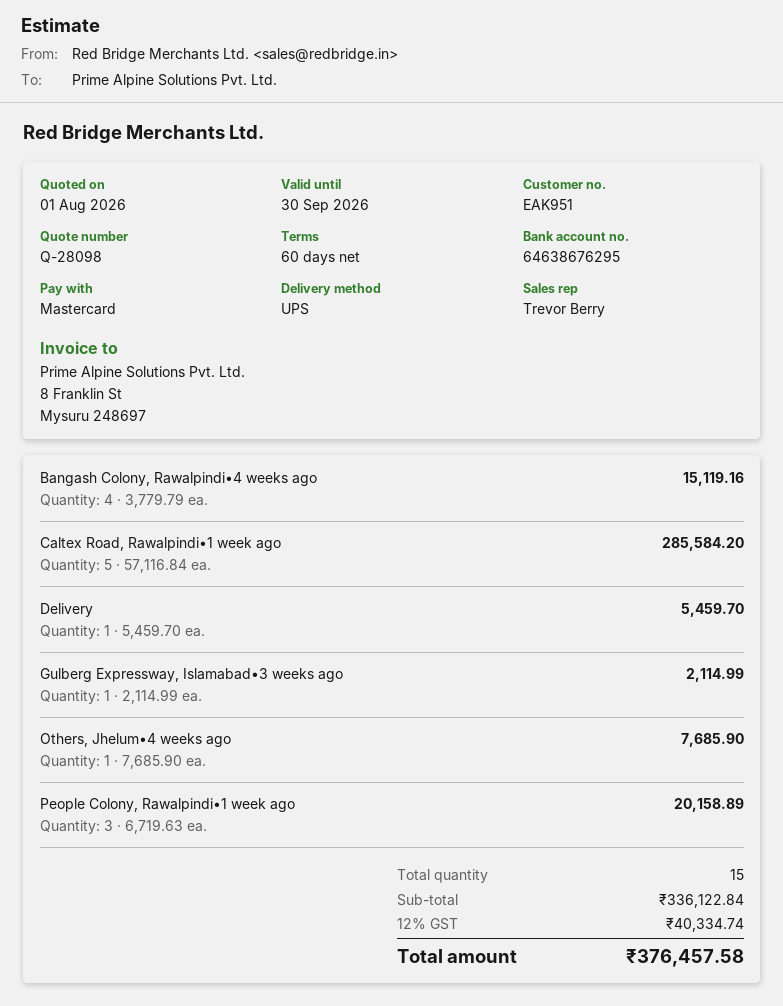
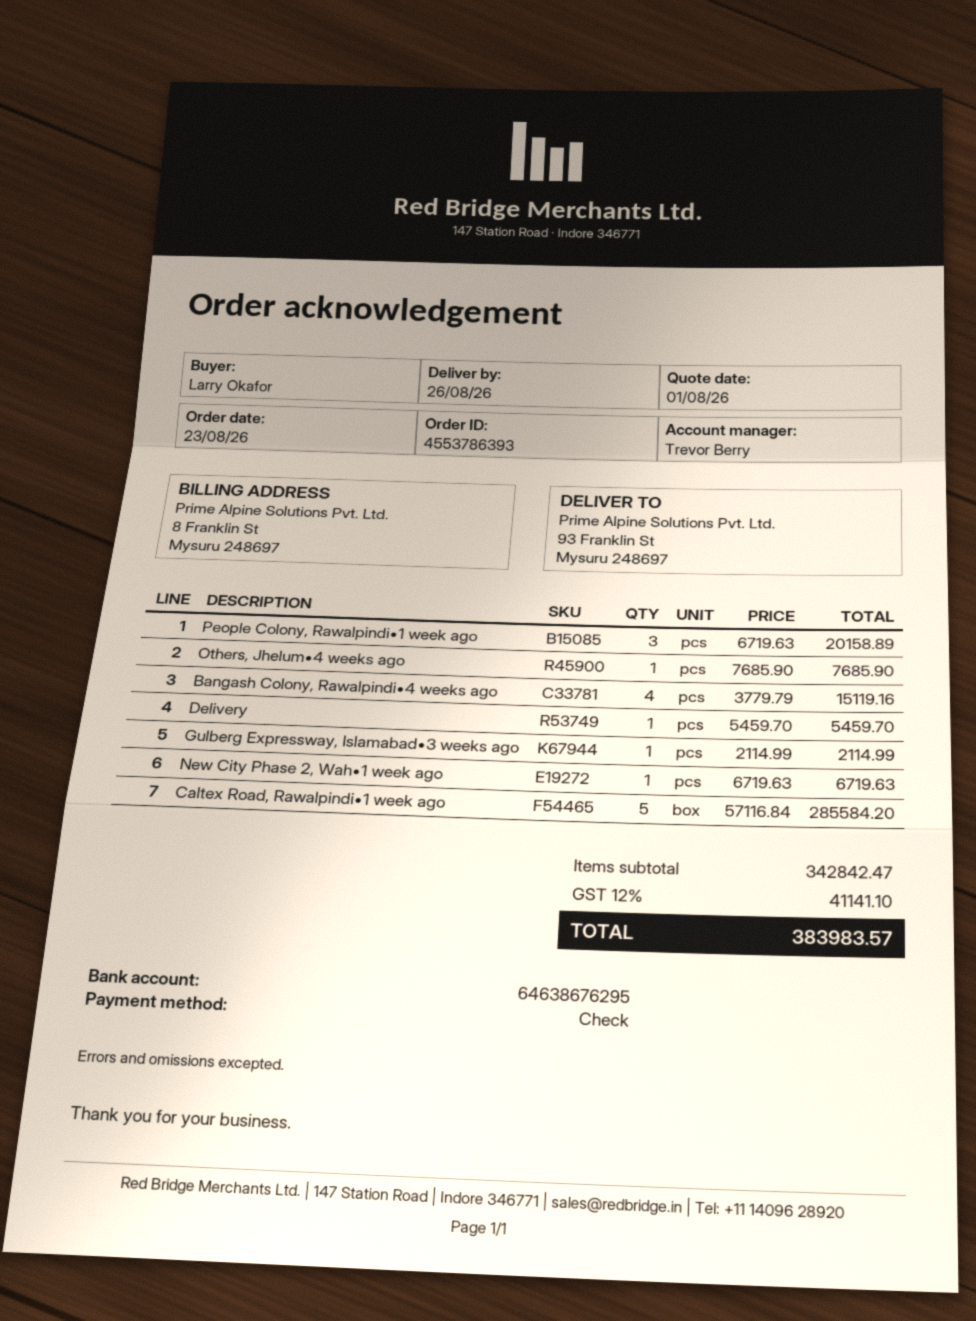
payment method: Mastercard -> cheque
New City Phase 2, Wah•1 week ago: none -> 1 x 6719.63 = 6719.63
subtotal: 336122.84 -> 342842.47
tax: 12% = 40334.74 -> 12% = 41141.10
total: 376457.58 -> 383983.57

